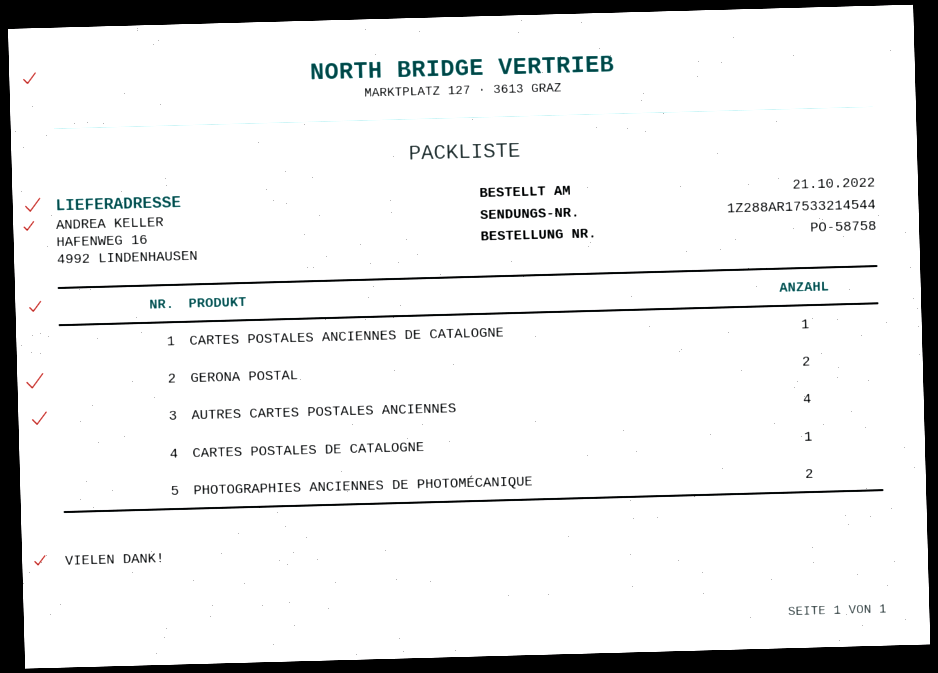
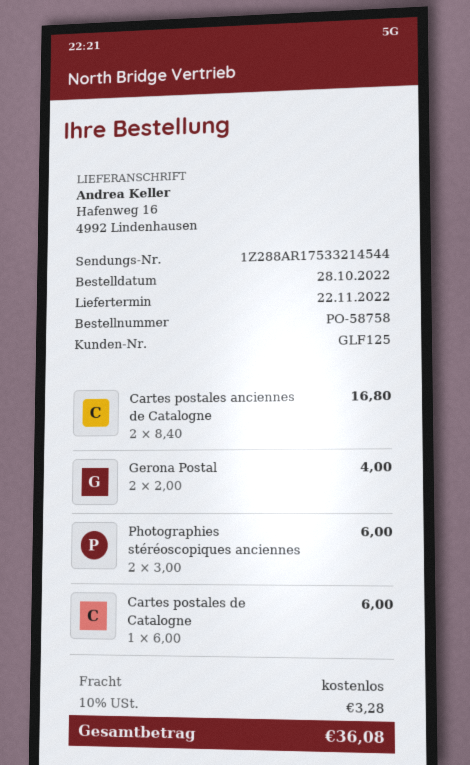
order date: 2022-10-21 -> 2022-10-28
CARTES POSTALES ANCIENNES DE CATALOGNE: 1 -> 2
AUTRES CARTES POSTALES ANCIENNES: 4 -> none
PHOTOGRAPHIES ANCIENNES DE PHOTOMÉCANIQUE: 2 -> none
Photographies stéréoscopiques anciennes: none -> 2

